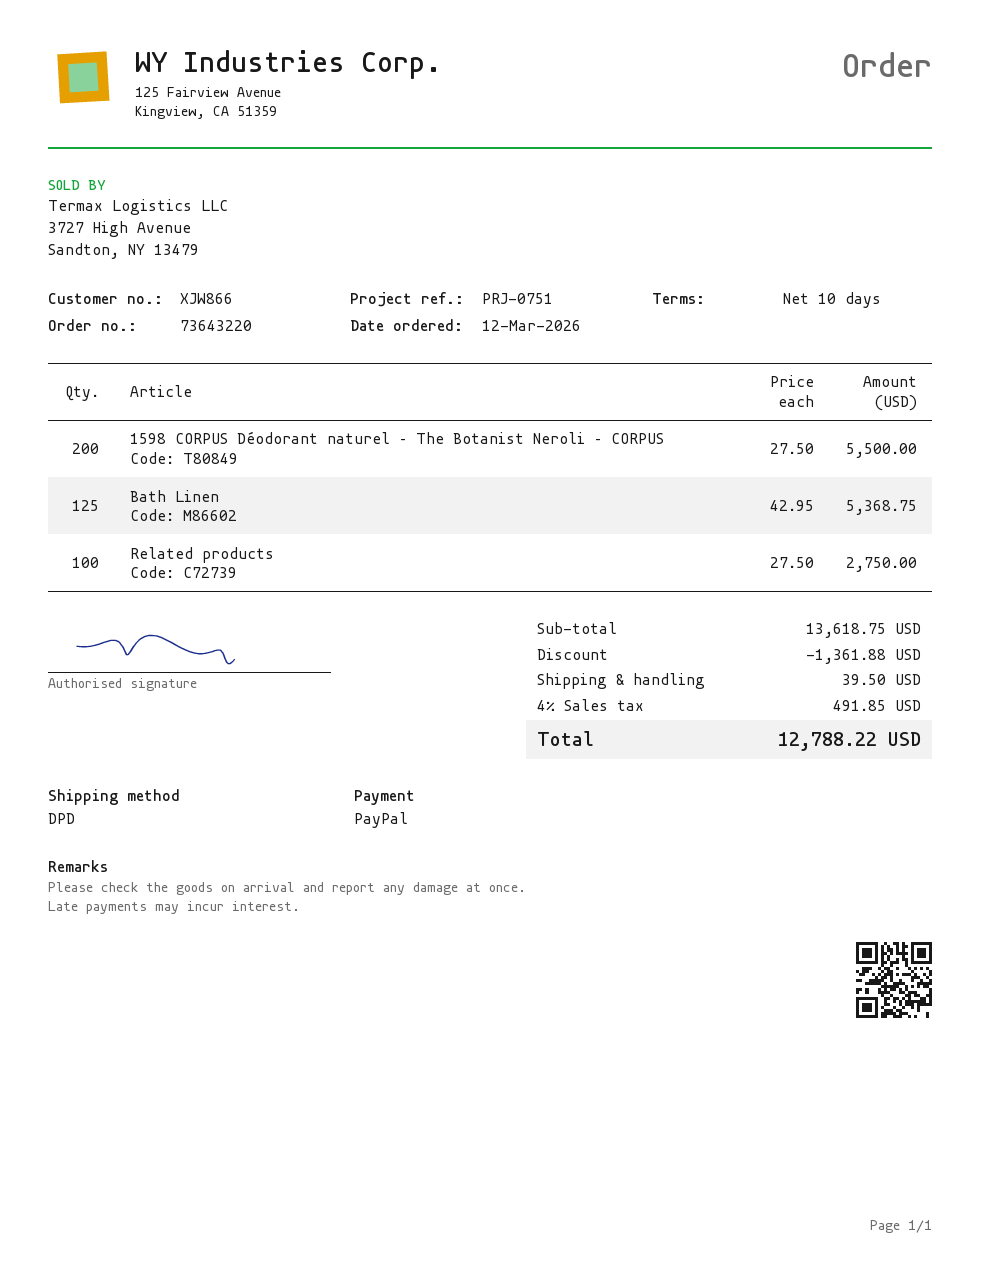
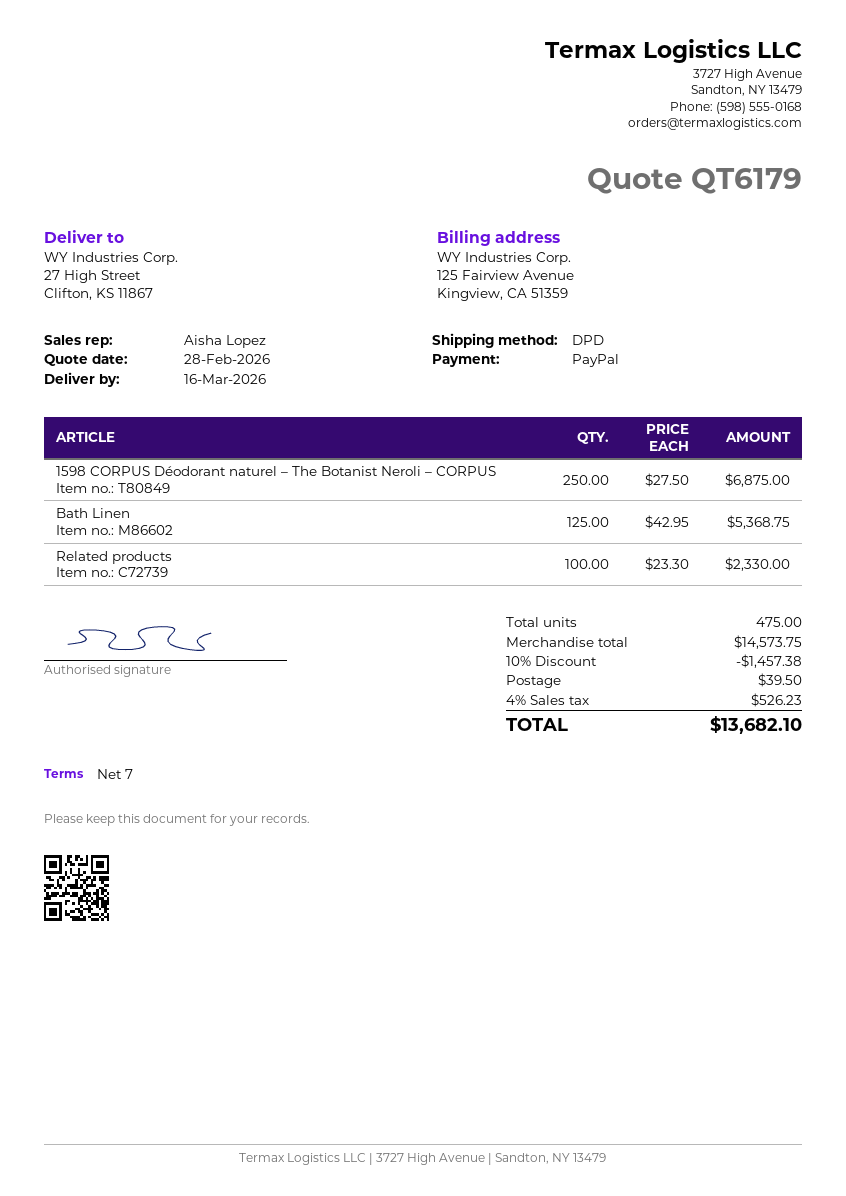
payment terms: 10 days -> 7 days
1598 CORPUS Déodorant naturel – The Botanist Neroli – CORPUS: 200 x 27.50 = 5500.00 -> 250 x 27.50 = 6875.00
Related products: 100 x 27.50 = 2750.00 -> 100 x 23.30 = 2330.00
subtotal: 13618.75 -> 14573.75
discount: 1361.88 -> 1457.38
tax: 4% = 491.85 -> 4% = 526.23
total: 12788.22 -> 13682.10

